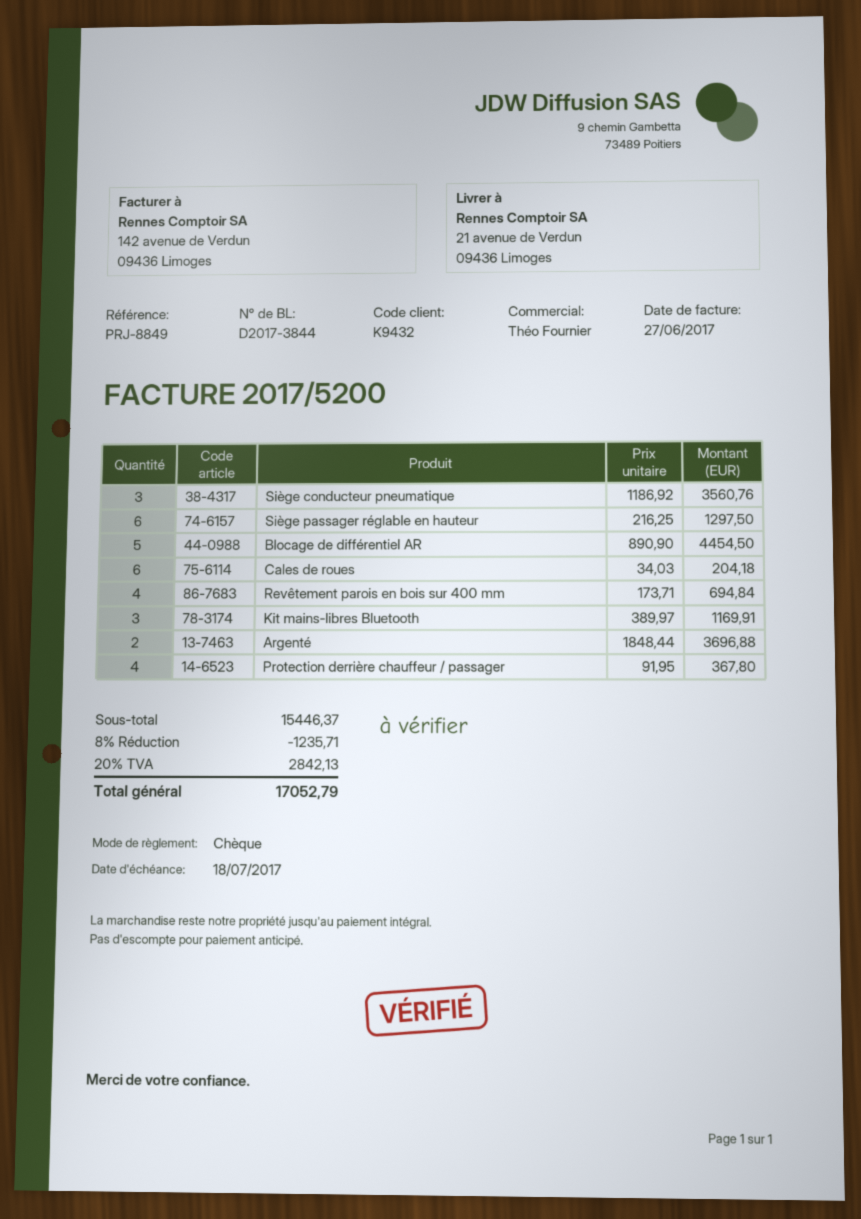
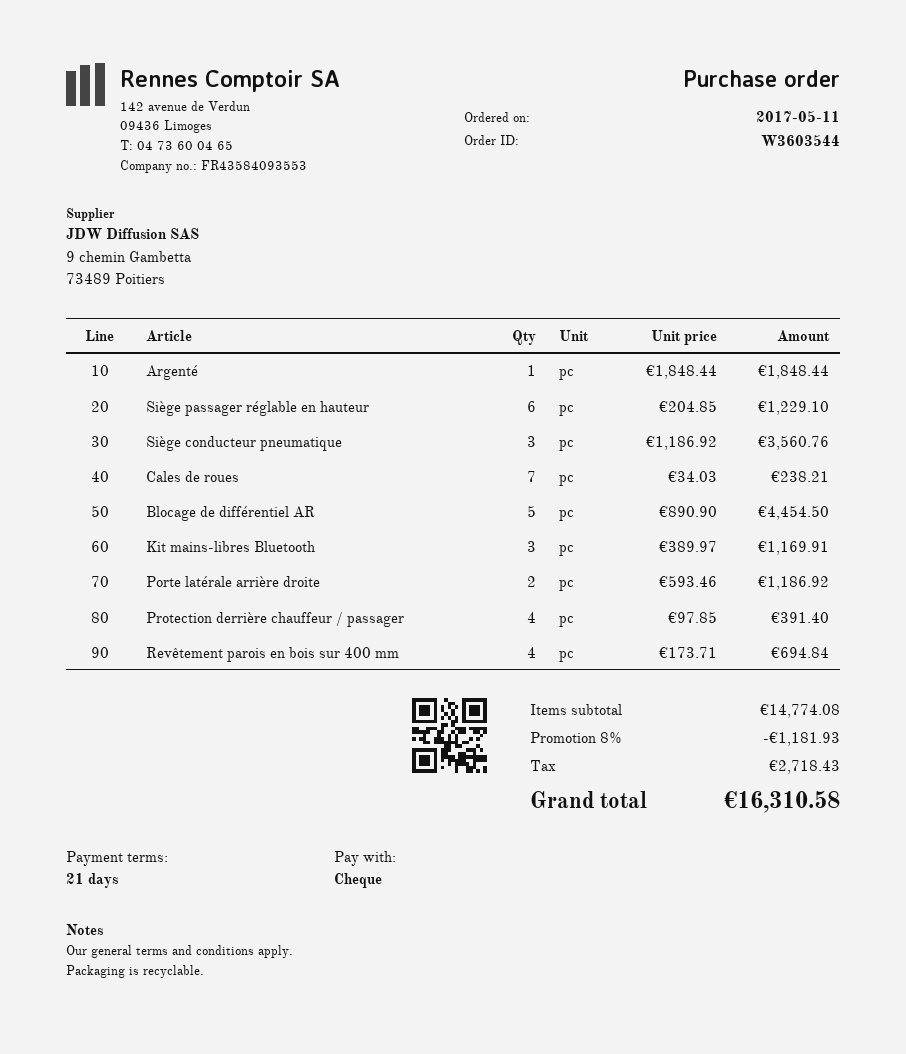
Siège passager réglable en hauteur: 6 x 216.25 = 1297.50 -> 6 x 204.85 = 1229.10
Cales de roues: 6 x 34.03 = 204.18 -> 7 x 34.03 = 238.21
Argenté: 2 x 1848.44 = 3696.88 -> 1 x 1848.44 = 1848.44
Protection derrière chauffeur / passager: 4 x 91.95 = 367.80 -> 4 x 97.85 = 391.40
Porte latérale arrière droite: none -> 2 x 593.46 = 1186.92
subtotal: 15446.37 -> 14774.08
discount: 8% = 1235.71 -> 8% = 1181.93
tax: 2842.13 -> 2718.43
total: 17052.79 -> 16310.58

